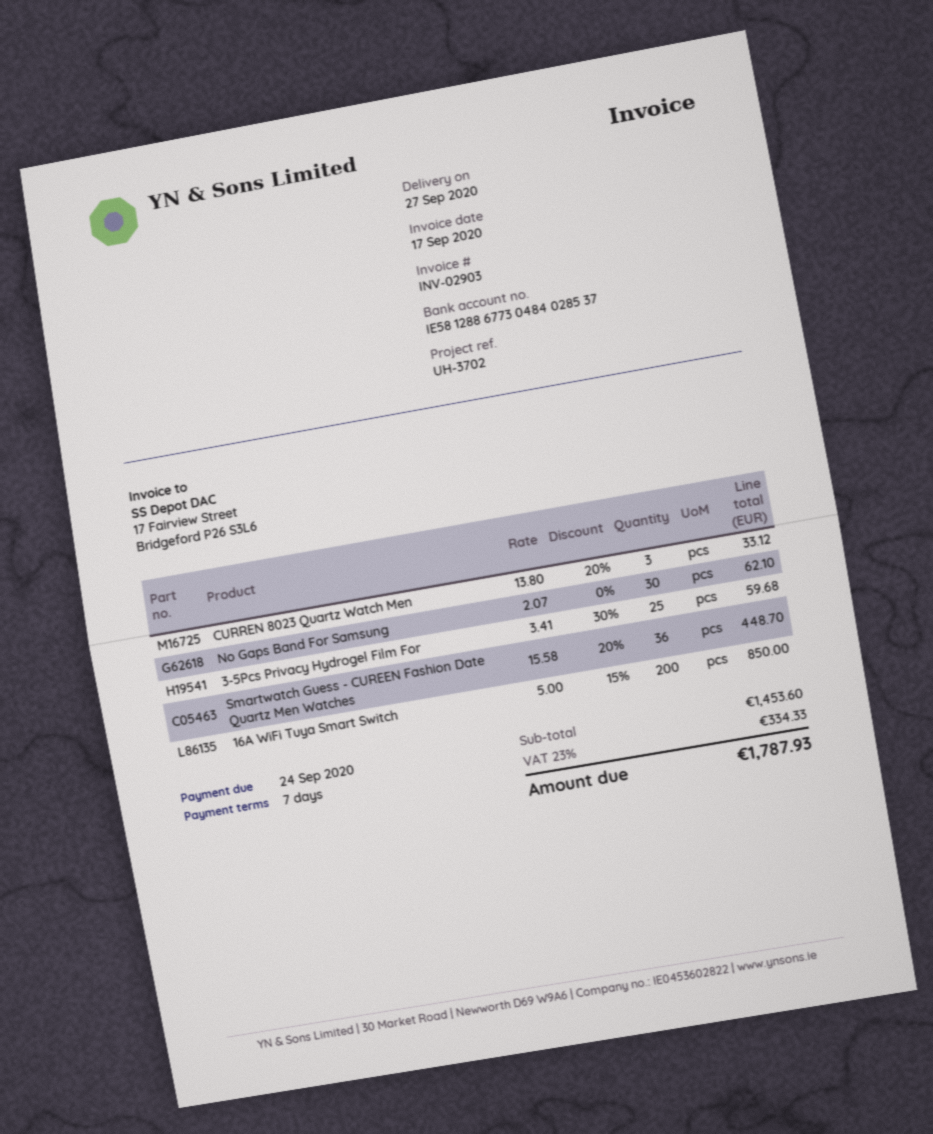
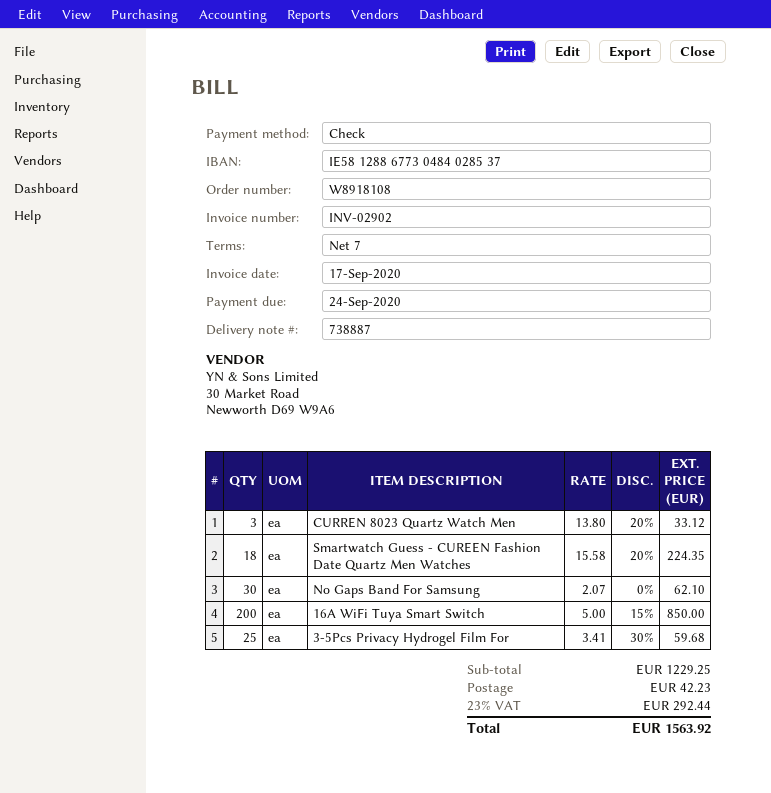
invoice number: INV-02903 -> INV-02902
Smartwatch Guess - CUREEN Fashion Date Quartz Men Watches: 36 x 15.58 - 20% = 448.70 -> 18 x 15.58 - 20% = 224.35
subtotal: 1453.60 -> 1229.25
shipping: none -> 42.23
tax: 23% = 334.33 -> 23% = 292.44
total: 1787.93 -> 1563.92

